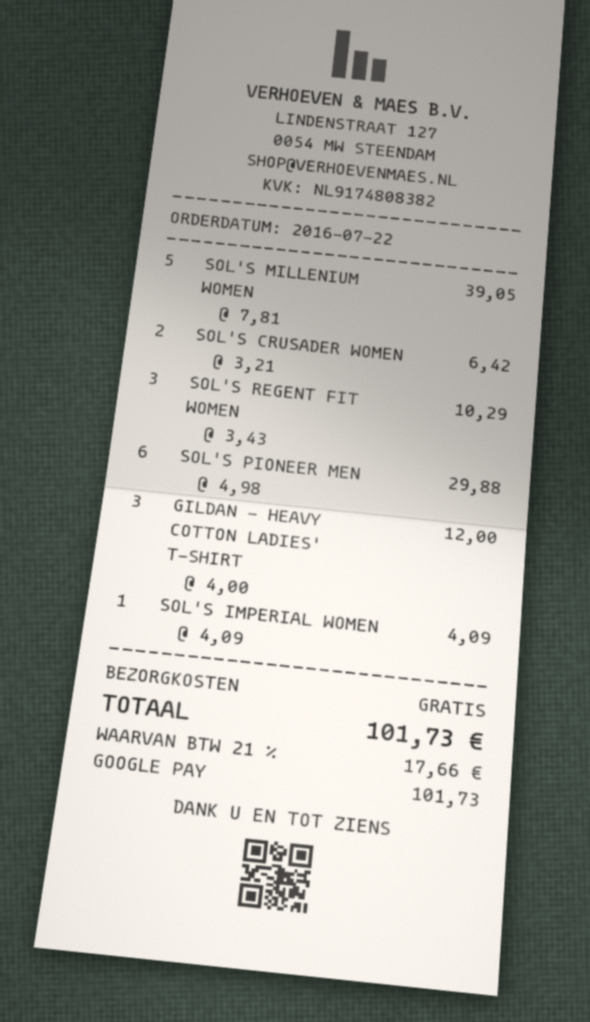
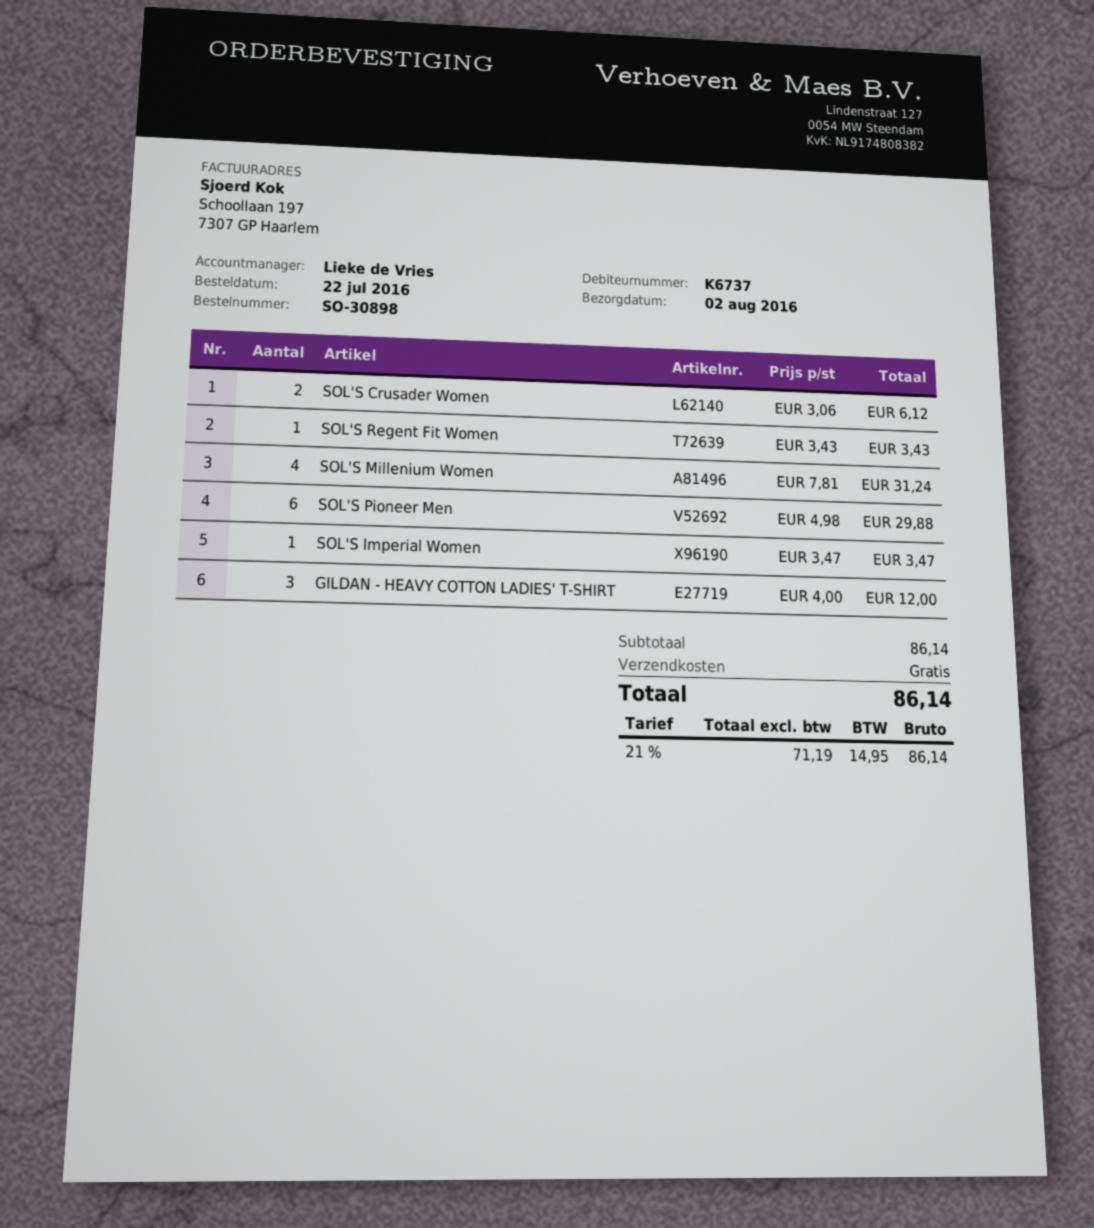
SOL'S MILLENIUM WOMEN: 5 x 7.81 = 39.05 -> 4 x 7.81 = 31.24
SOL'S CRUSADER WOMEN: 2 x 3.21 = 6.42 -> 2 x 3.06 = 6.12
SOL'S REGENT FIT WOMEN: 3 x 3.43 = 10.29 -> 1 x 3.43 = 3.43
SOL'S IMPERIAL WOMEN: 1 x 4.09 = 4.09 -> 1 x 3.47 = 3.47
tax: 21% = 17.66 -> 21% = 14.95
total: 101.73 -> 86.14

